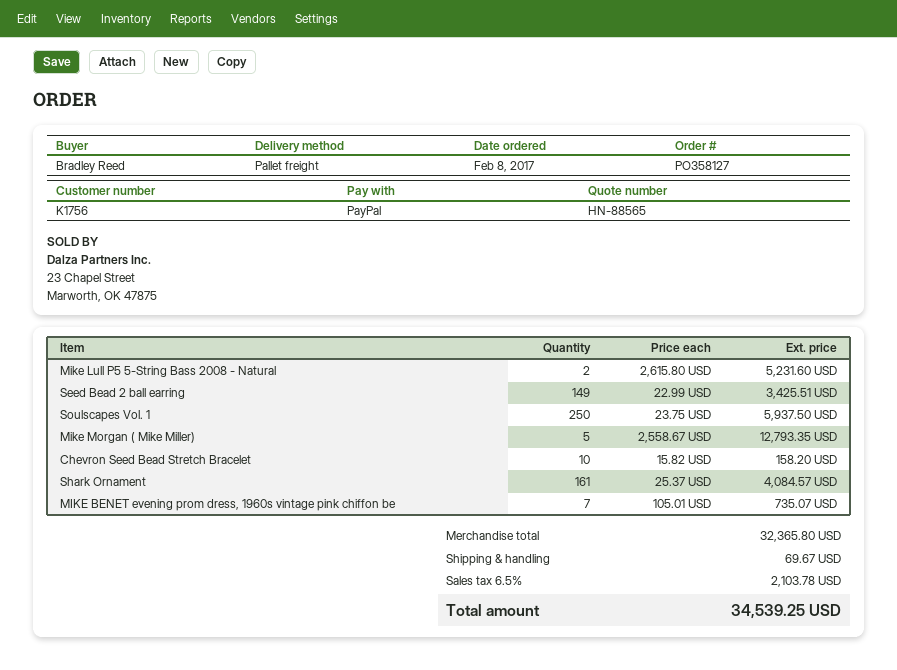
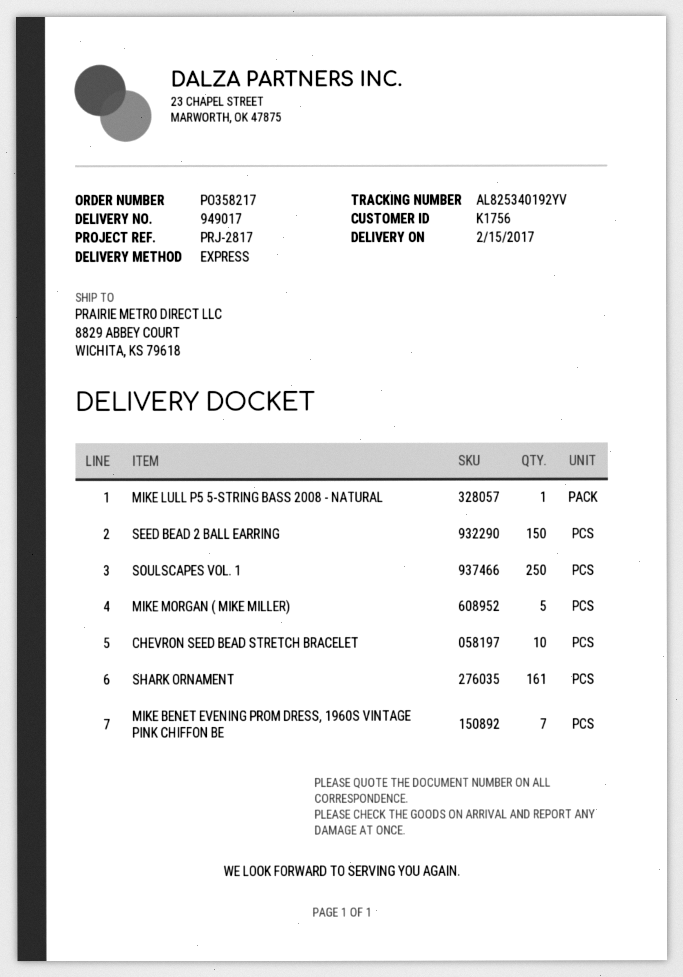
order number: PO358127 -> PO358217
shipping method: pallet freight -> express
Mike Lull P5 5-String Bass 2008 - Natural: 2 -> 1
Seed Bead 2 ball earring: 149 -> 150

